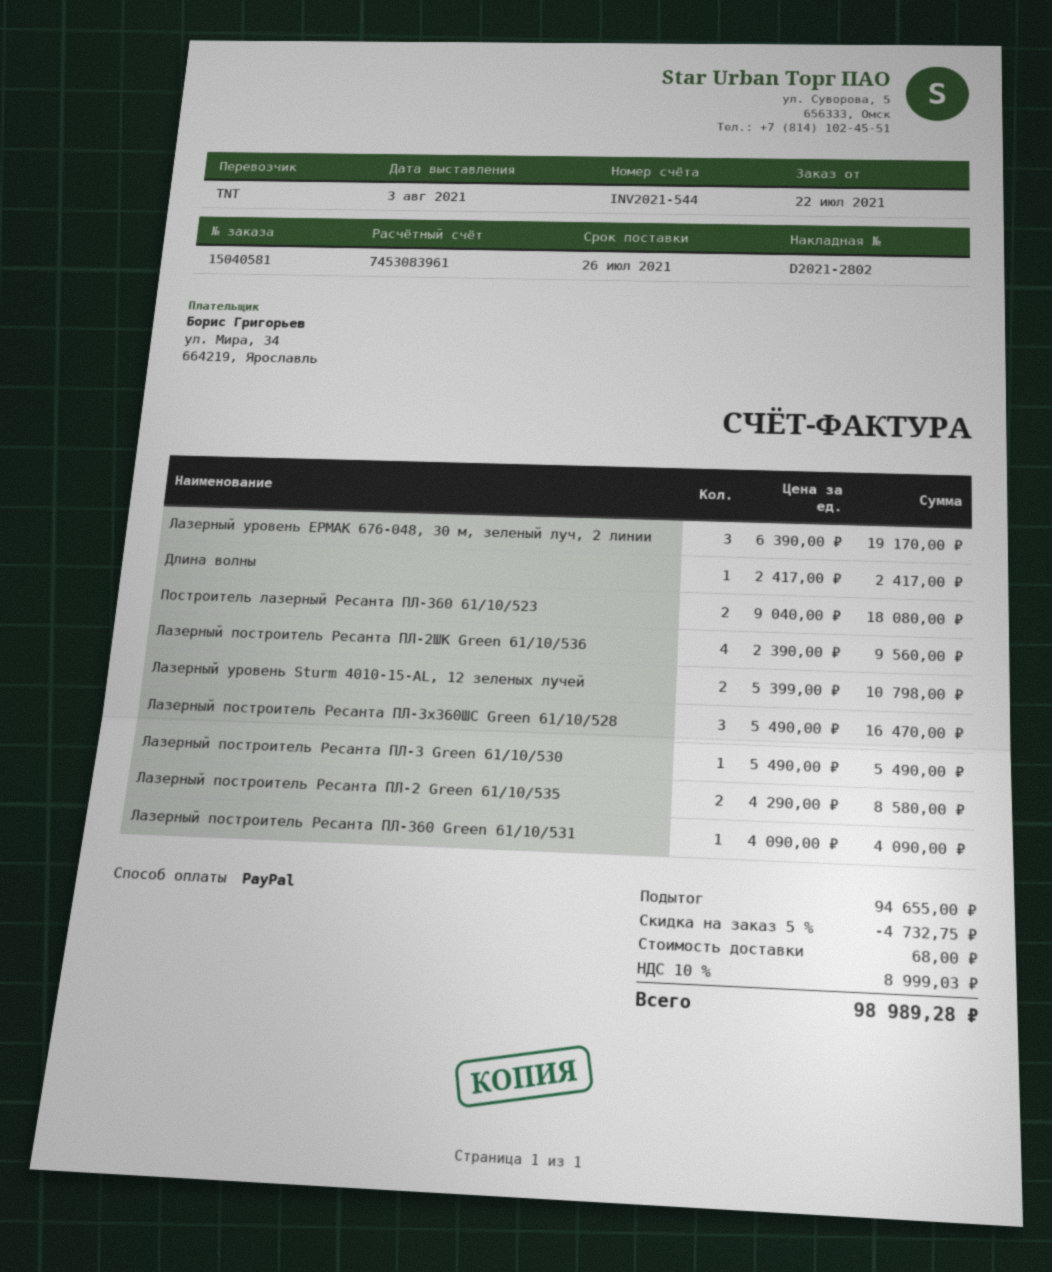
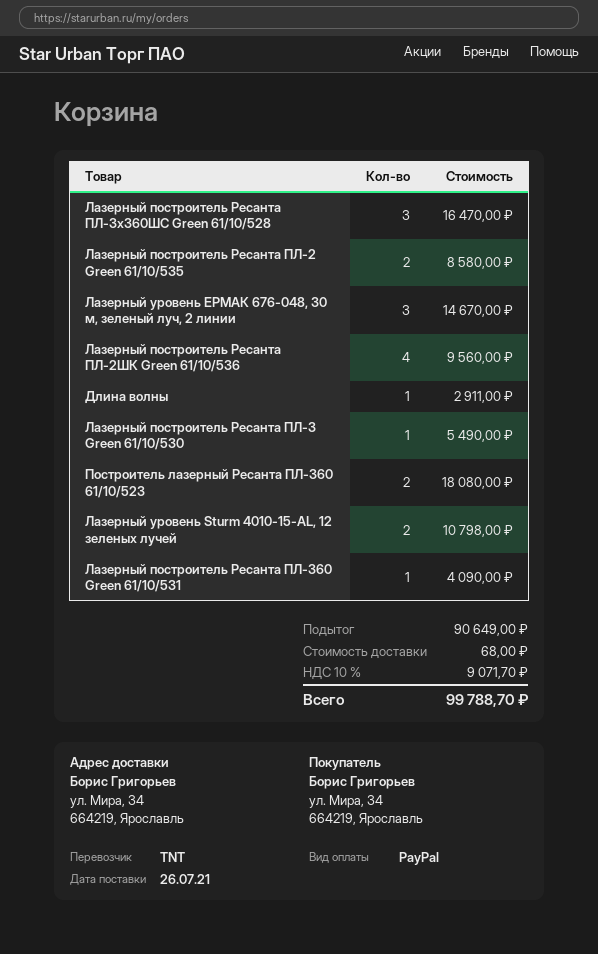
Лазерный уровень ЕРМАК 676-048, 30 м, зеленый луч, 2 линии: 3 for 19170.00 -> 3 for 14670.00
Длина волны: 1 for 2417.00 -> 1 for 2911.00
subtotal: 94655.00 -> 90649.00
discount: 5% = 4732.75 -> none
tax: 10% = 8999.03 -> 10% = 9071.70
total: 98989.28 -> 99788.70

